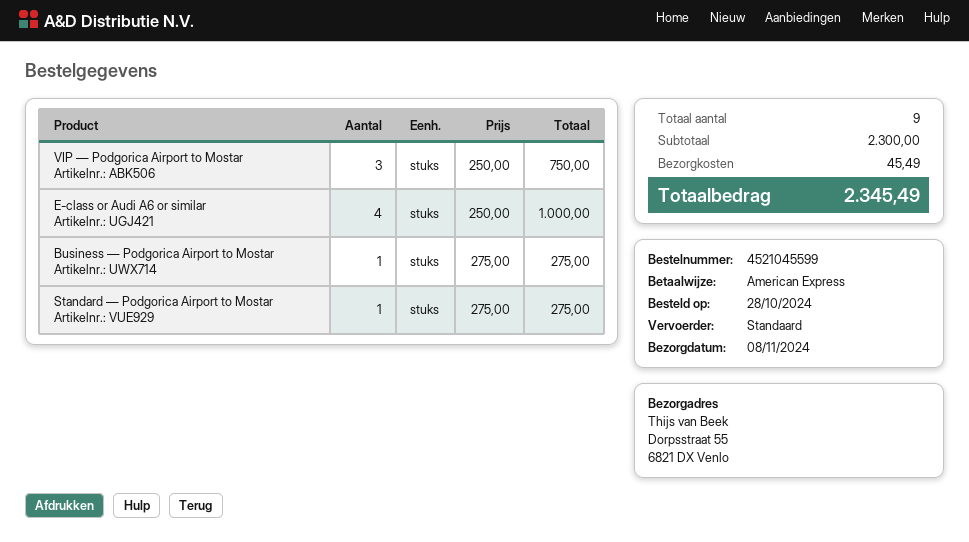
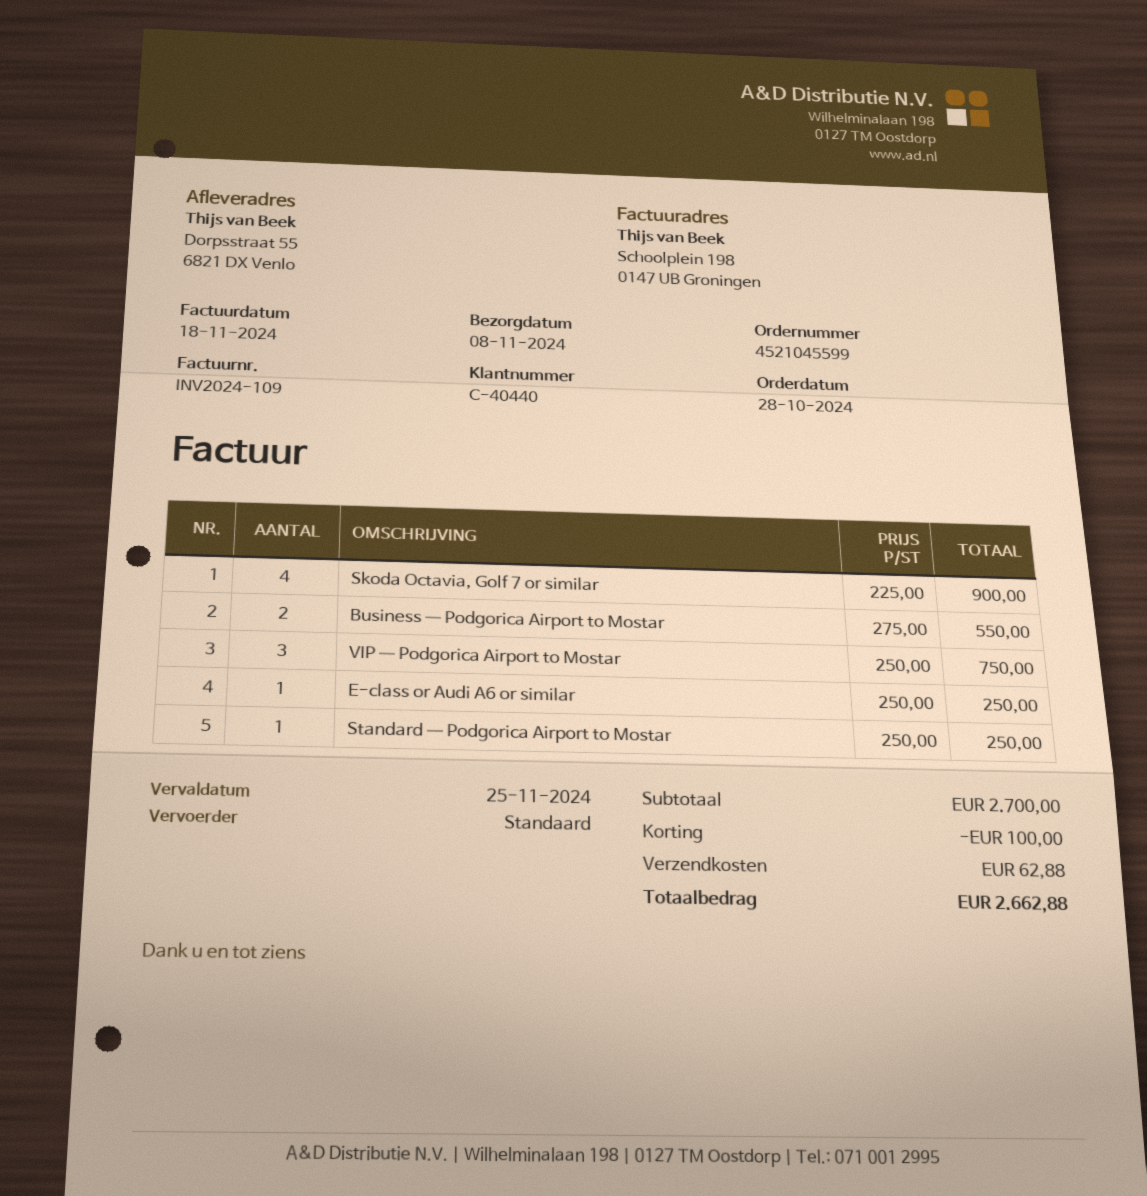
E-class or Audi A6 or similar: 4 x 250.00 = 1000.00 -> 1 x 250.00 = 250.00
Business — Podgorica Airport to Mostar: 1 x 275.00 = 275.00 -> 2 x 275.00 = 550.00
Standard — Podgorica Airport to Mostar: 1 x 275.00 = 275.00 -> 1 x 250.00 = 250.00
Skoda Octavia, Golf 7 or similar: none -> 4 x 225.00 = 900.00
subtotal: 2300.00 -> 2700.00
discount: none -> 100.00
shipping: 45.49 -> 62.88
total: 2345.49 -> 2662.88

